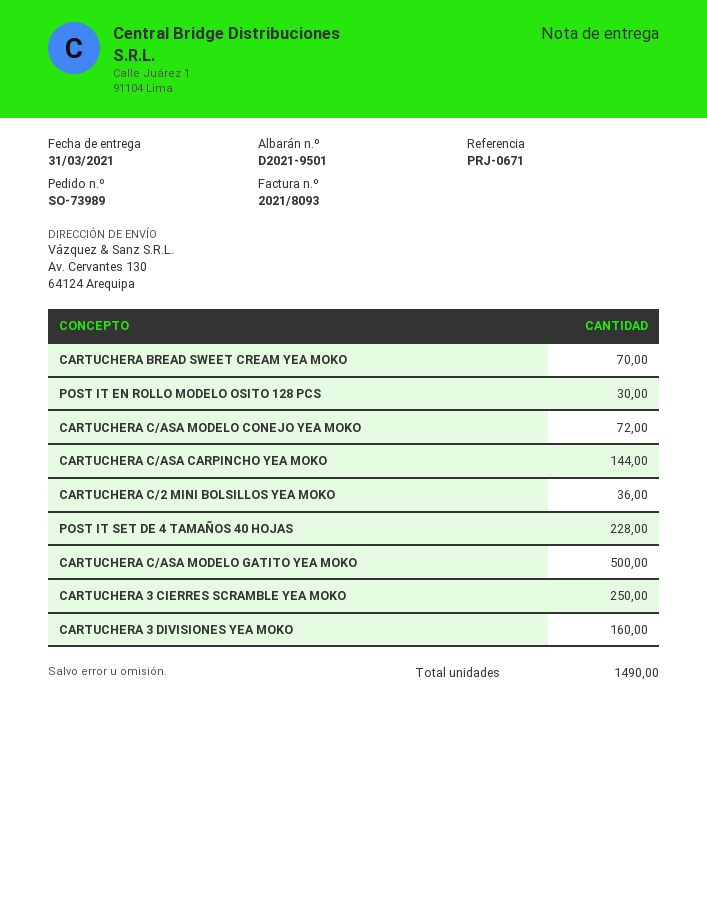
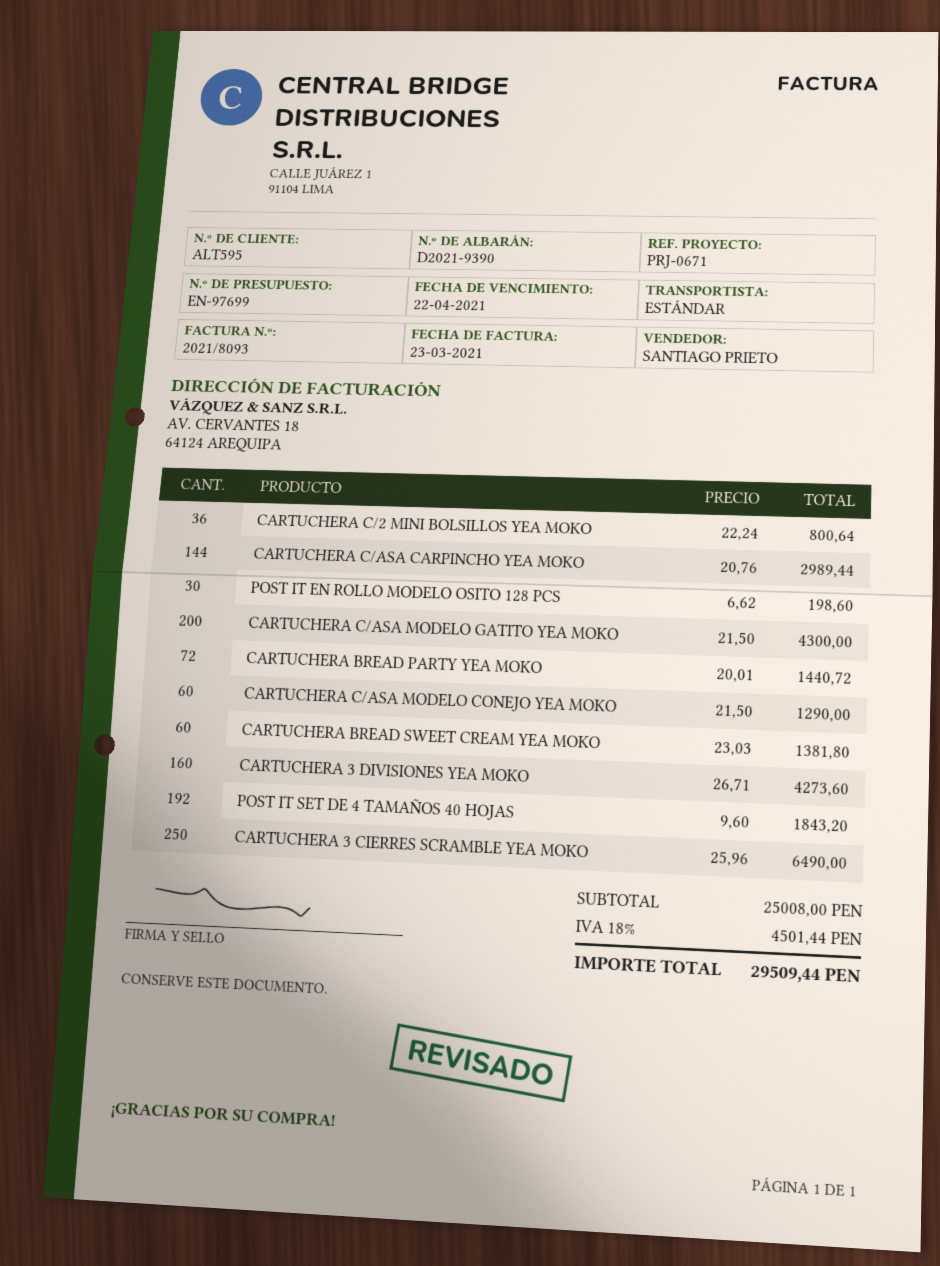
delivery note number: D2021-9501 -> D2021-9390
CARTUCHERA BREAD SWEET CREAM YEA MOKO: 70 -> 60
CARTUCHERA C/ASA MODELO CONEJO YEA MOKO: 72 -> 60
POST IT SET DE 4 TAMAÑOS 40 HOJAS: 228 -> 192
CARTUCHERA C/ASA MODELO GATITO YEA MOKO: 500 -> 200
CARTUCHERA BREAD PARTY YEA MOKO: none -> 72

